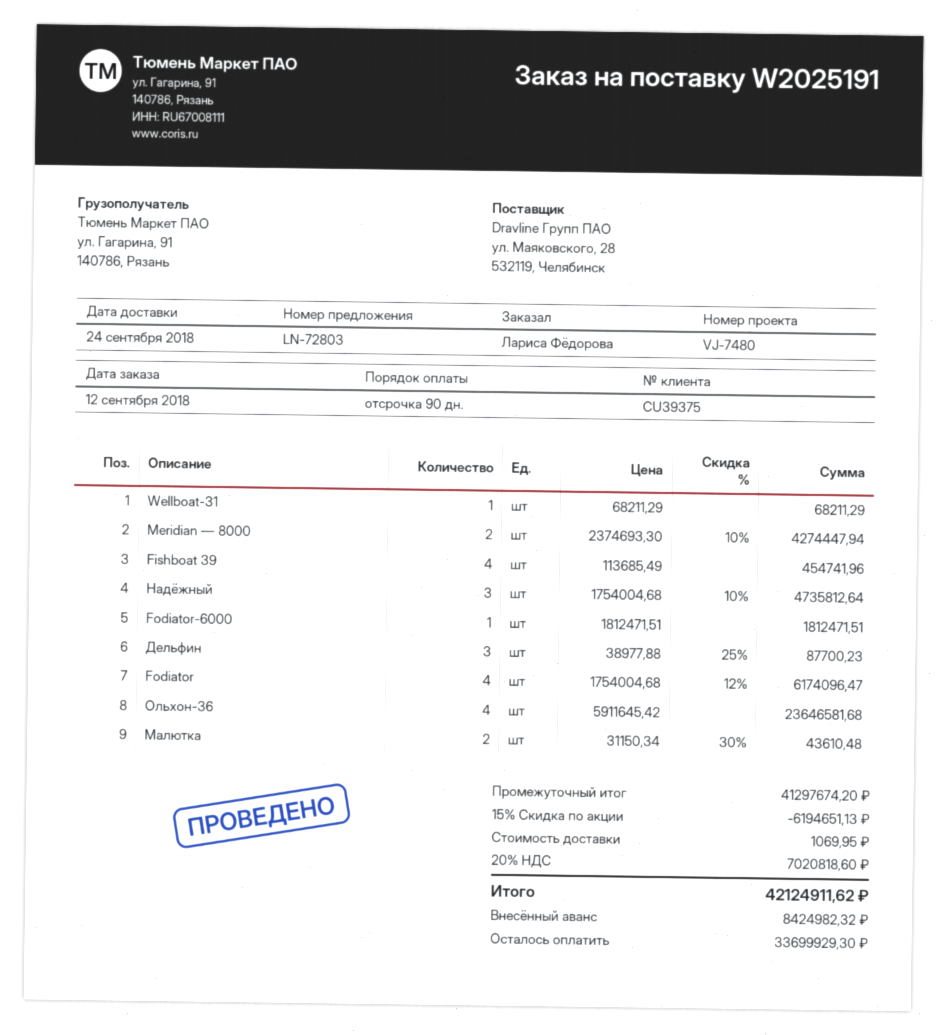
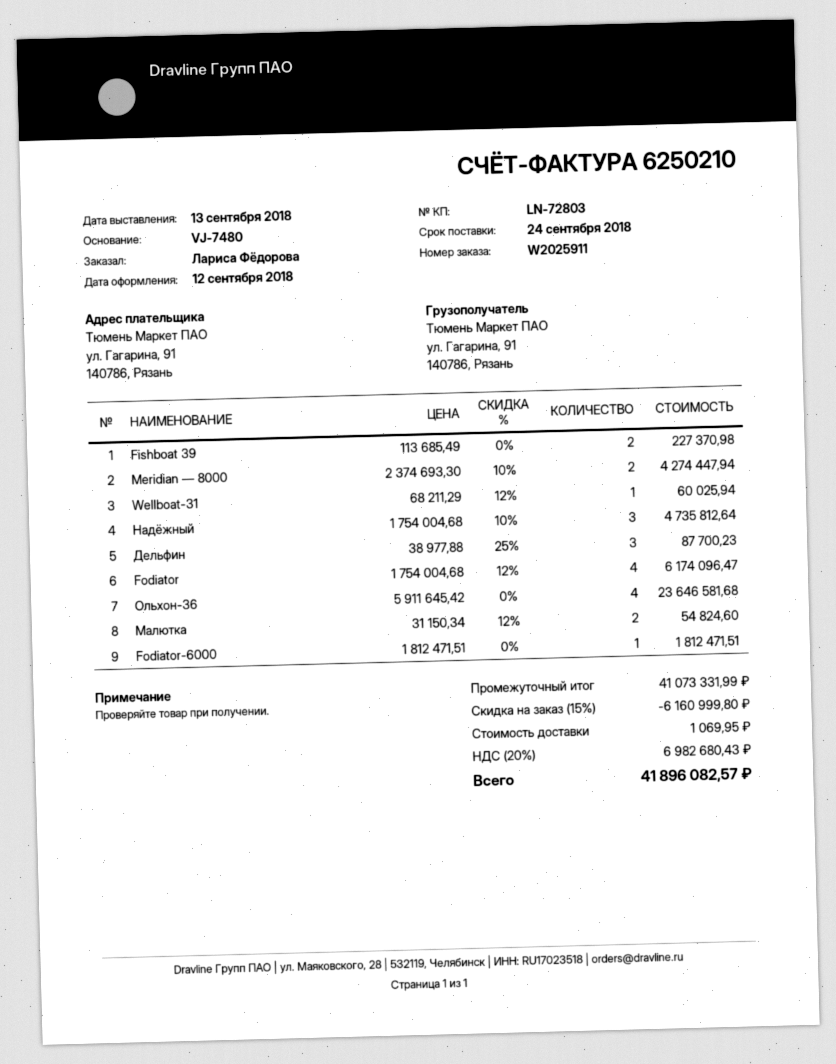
order number: W2025191 -> W2025911
Wellboat-31: 1 x 68211.29 = 68211.29 -> 1 x 68211.29 - 12% = 60025.94
Fishboat 39: 4 x 113685.49 = 454741.96 -> 2 x 113685.49 = 227370.98
Малютка: 2 x 31150.34 - 30% = 43610.48 -> 2 x 31150.34 - 12% = 54824.60
subtotal: 41297674.20 -> 41073331.99
discount: 15% = 6194651.13 -> 15% = 6160999.80
tax: 20% = 7020818.60 -> 20% = 6982680.43
total: 42124911.62 -> 41896082.57

